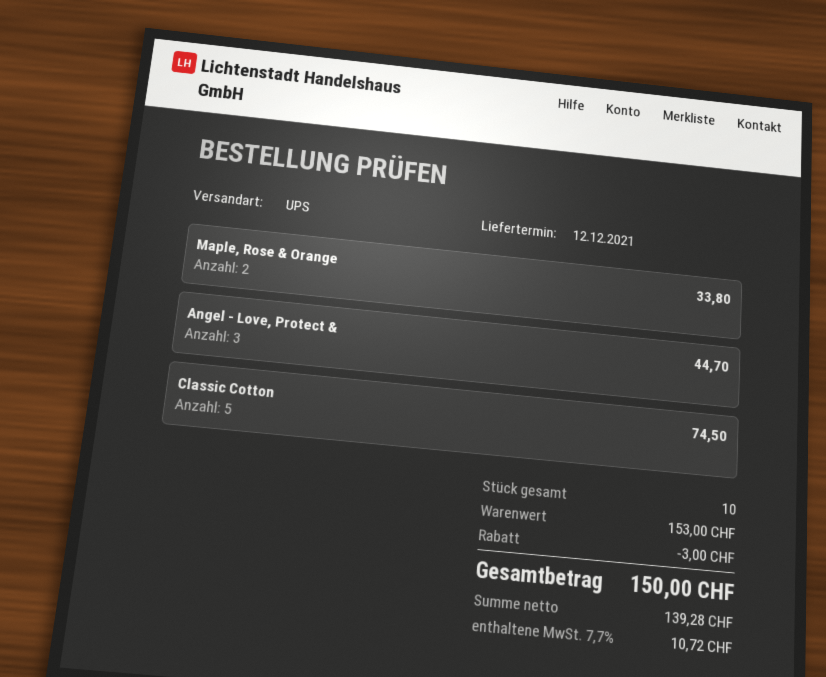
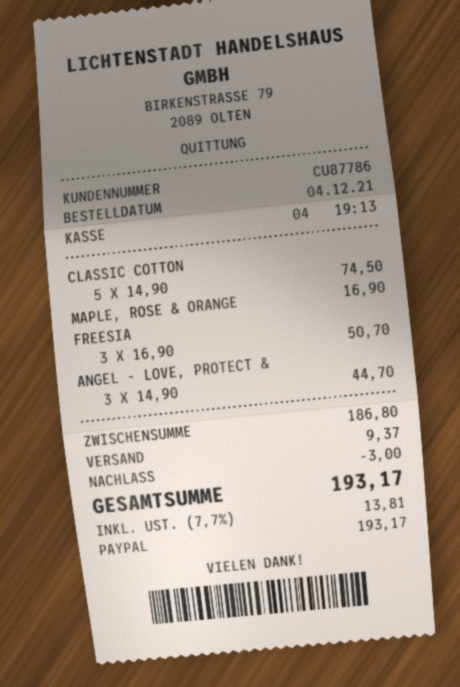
Maple, Rose & Orange: 2 for 33.80 -> 1 for 16.90
FREESIA: none -> 3 for 50.70
subtotal: 153.00 -> 186.80
shipping: none -> 9.37
tax: 7.7% = 10.72 -> 7.7% = 13.81
total: 150.00 -> 193.17

